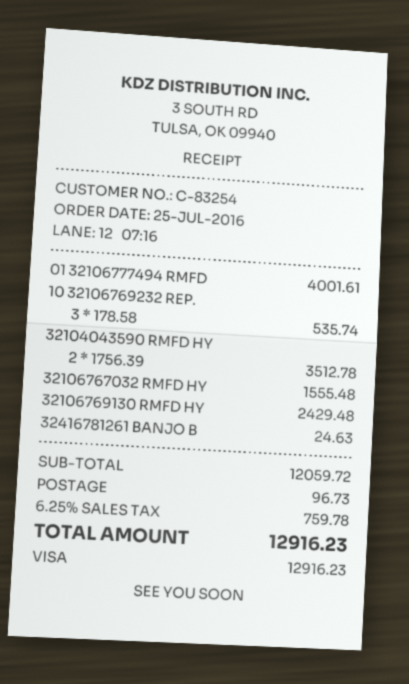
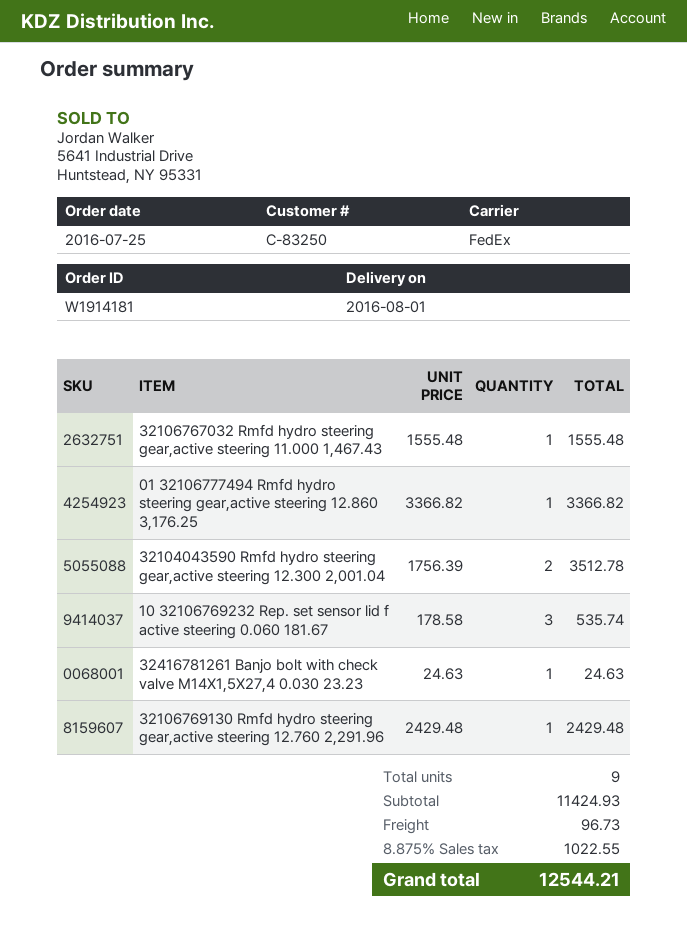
customer number: C-83254 -> C-83250
01 32106777494 RMFD: 1 x 4001.61 = 4001.61 -> 1 x 3366.82 = 3366.82
subtotal: 12059.72 -> 11424.93
tax: 6.25% = 759.78 -> 8.875% = 1022.55
total: 12916.23 -> 12544.21

